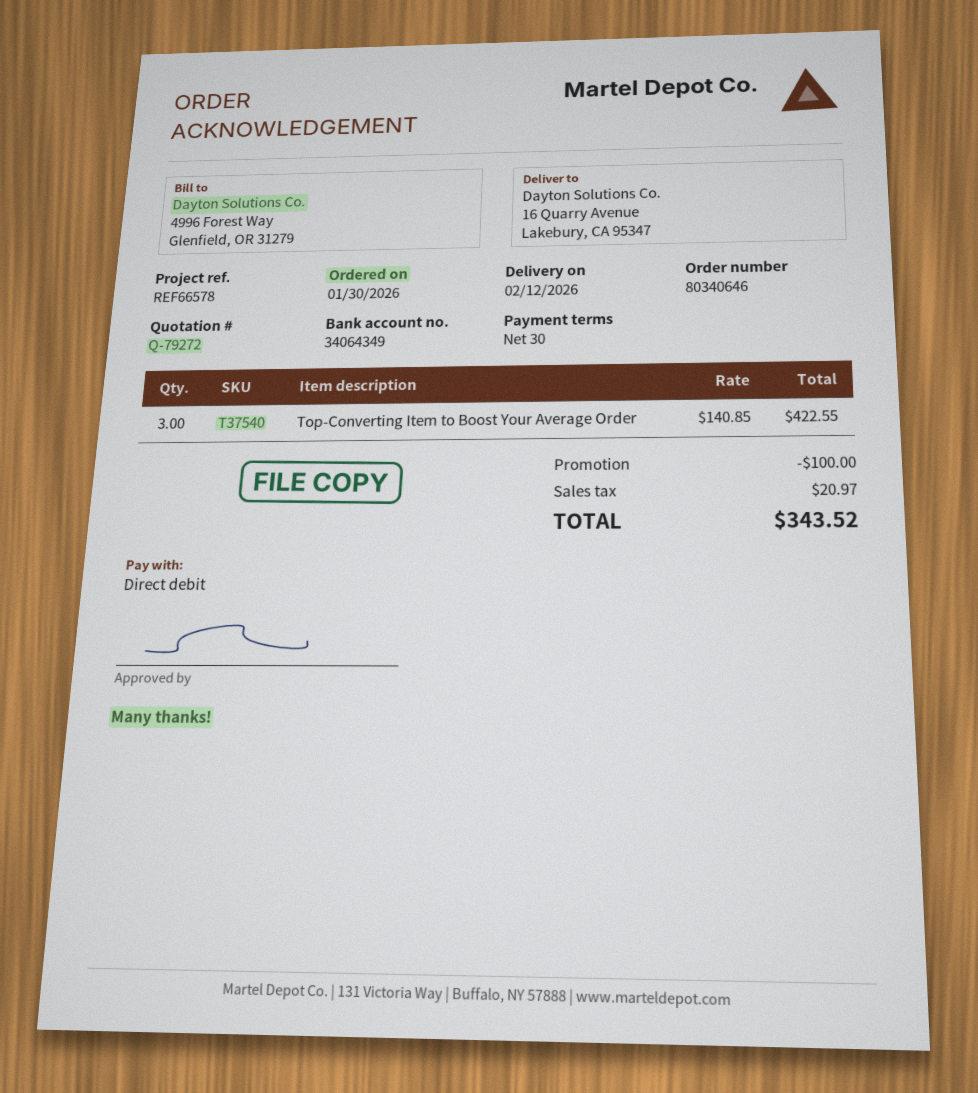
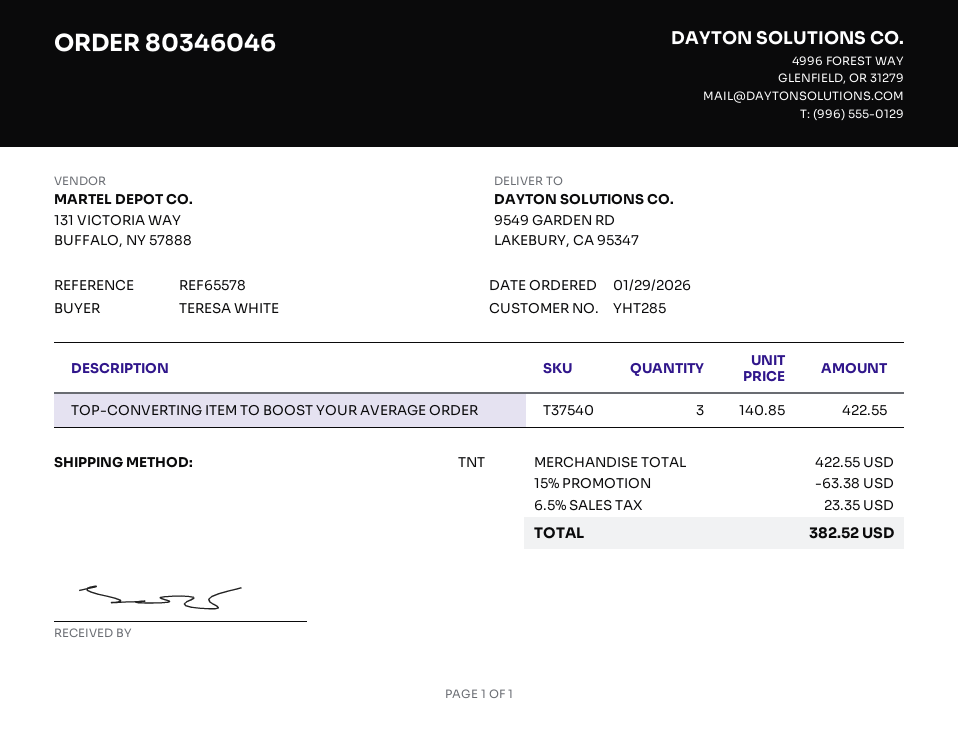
order number: 80340646 -> 80346046
order date: 2026-01-30 -> 2026-01-29
reference: REF66578 -> REF65578
ship to: 16 Quarry Avenue, Lakebury, CA 95347 -> 9549 GARDEN RD, LAKEBURY, CA 95347
discount: 100.00 -> 63.38
tax: 20.97 -> 23.35
total: 343.52 -> 382.52

